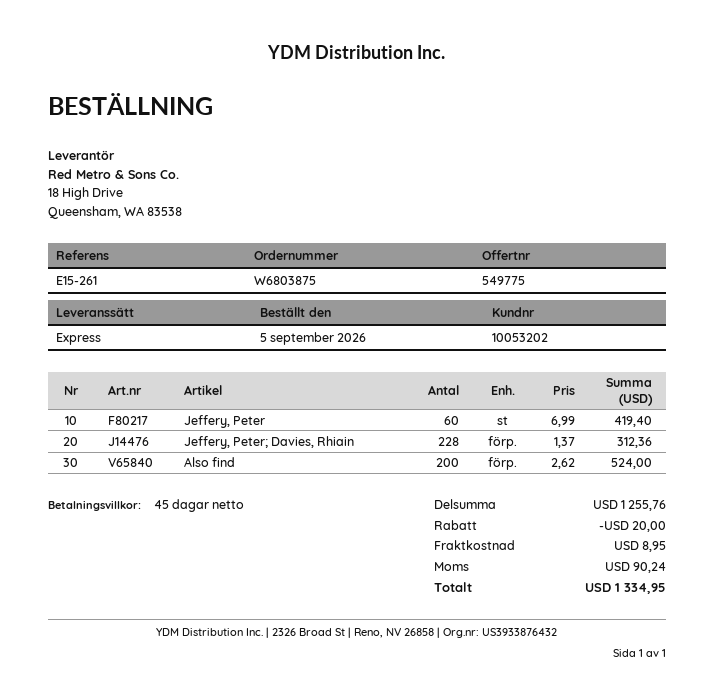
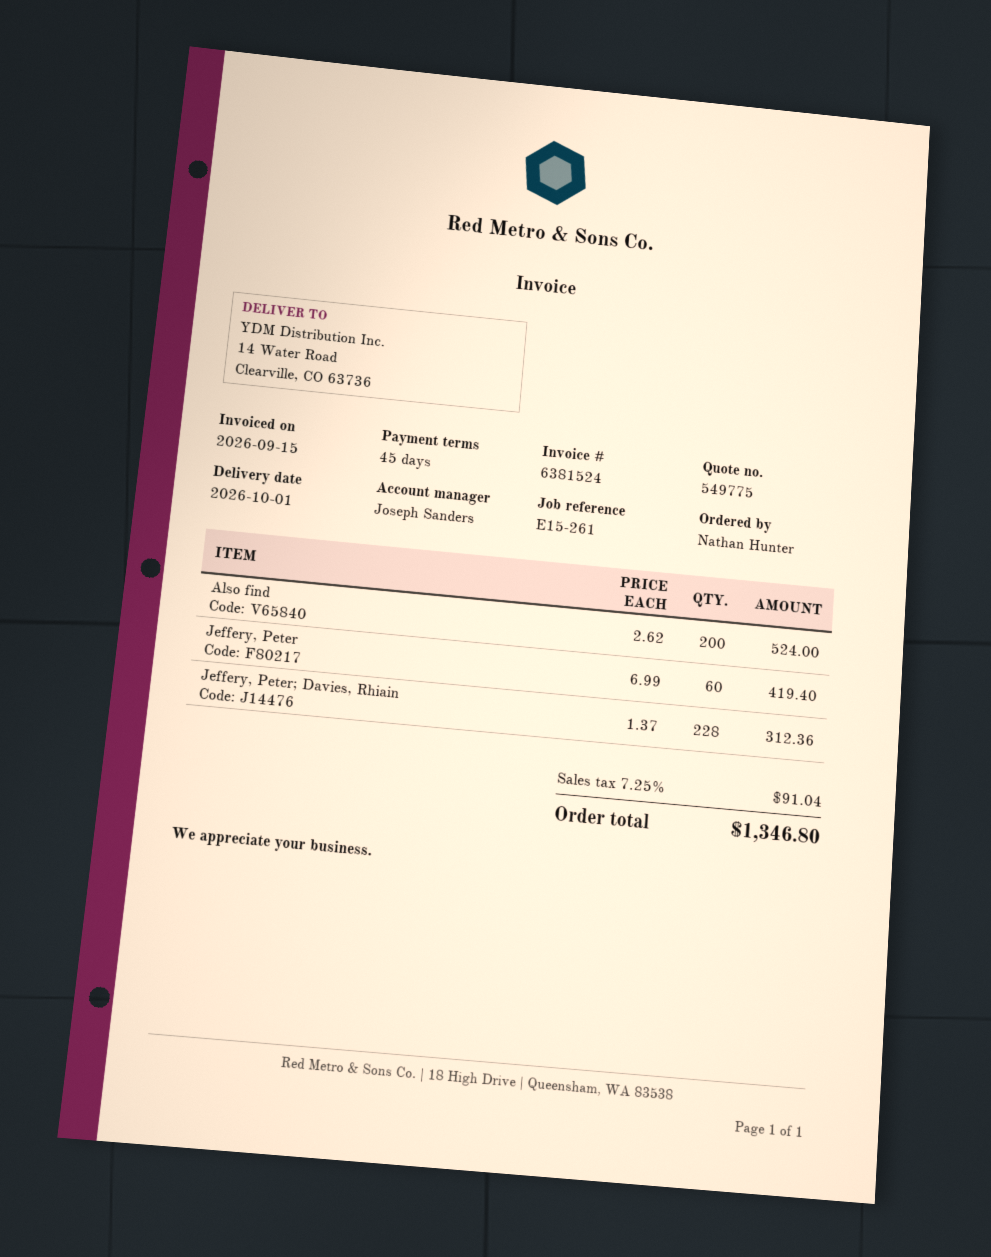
discount: 20.00 -> none
shipping: 8.95 -> none
tax: 90.24 -> 91.04
total: 1334.95 -> 1346.80

